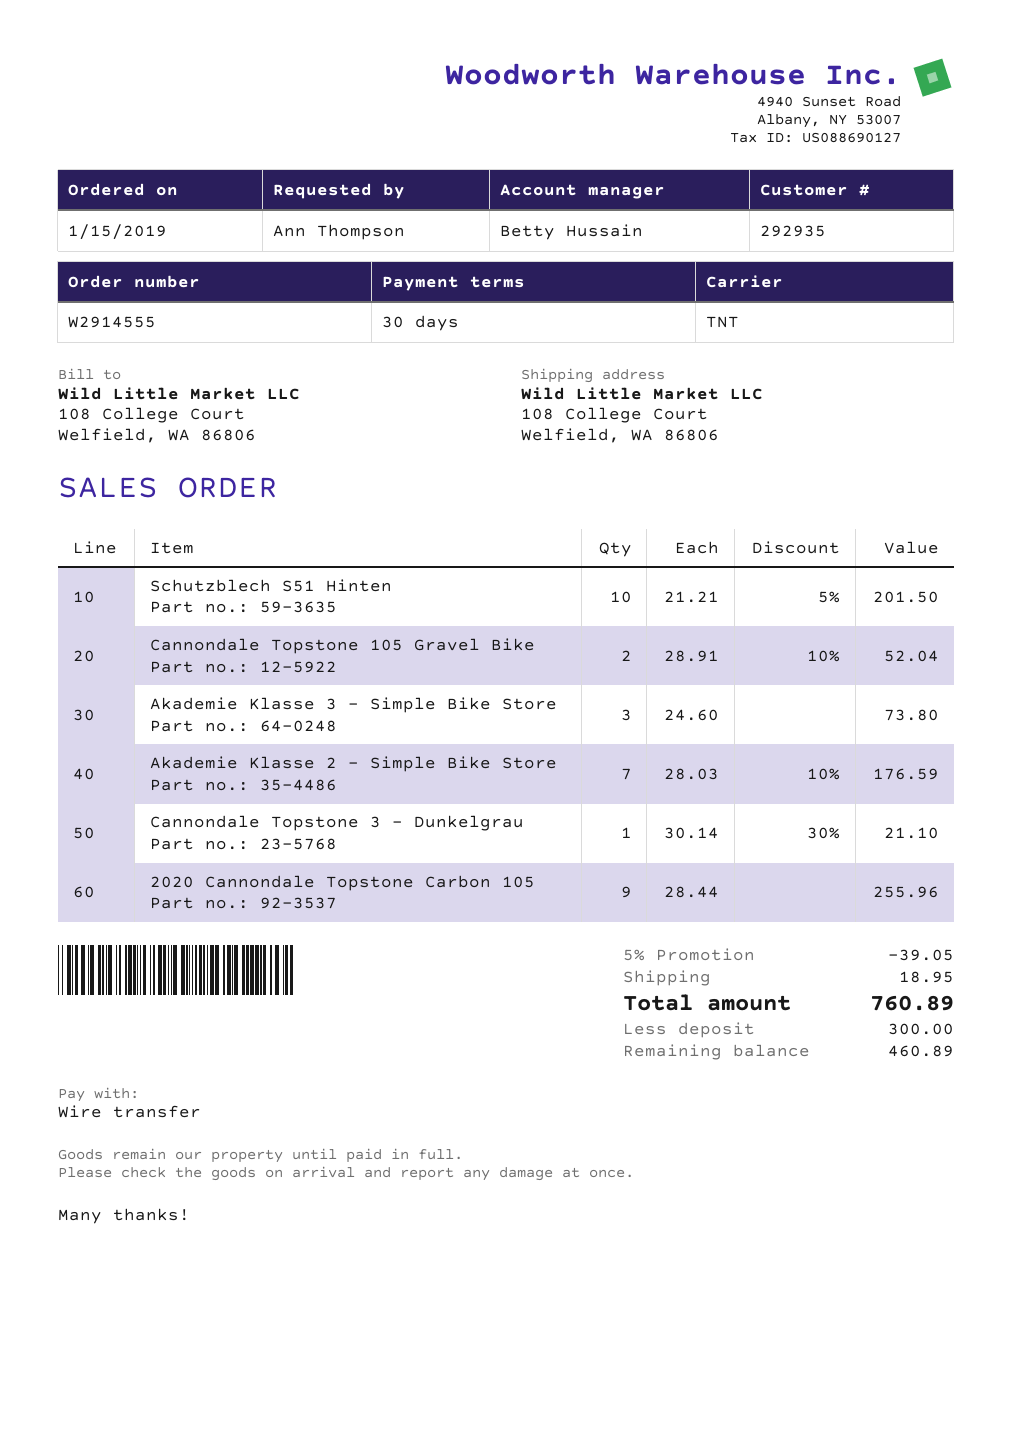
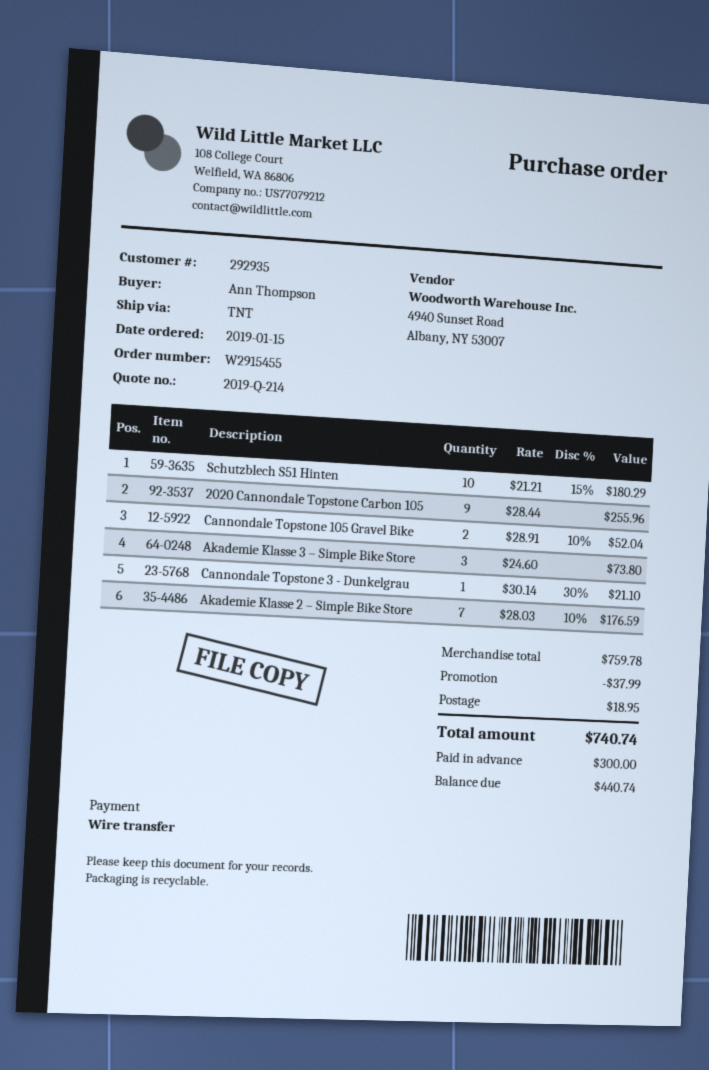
order number: W2914555 -> W2915455
Schutzblech S51 Hinten: 10 x 21.21 - 5% = 201.50 -> 10 x 21.21 - 15% = 180.29
discount: 39.05 -> 37.99
total: 760.89 -> 740.74
balance: 460.89 -> 440.74

